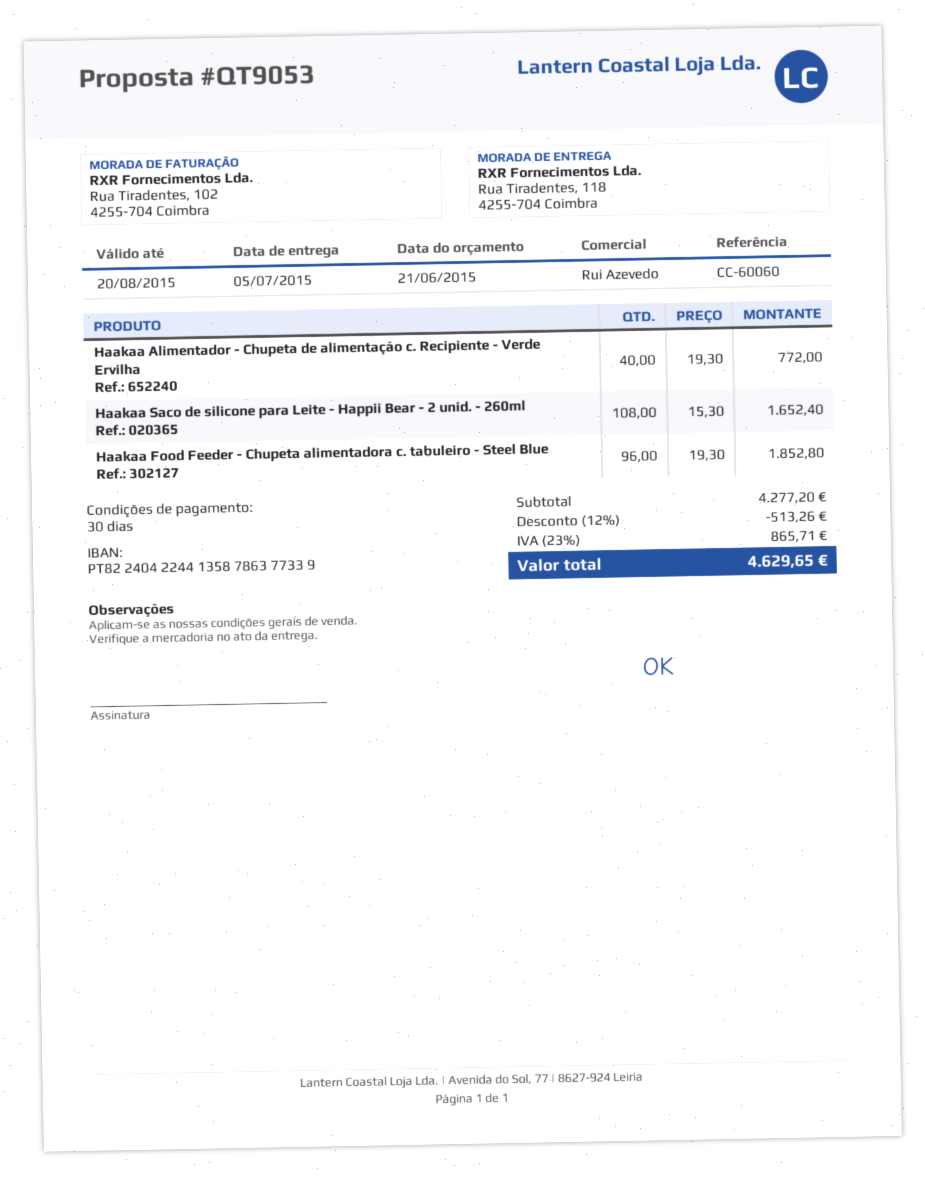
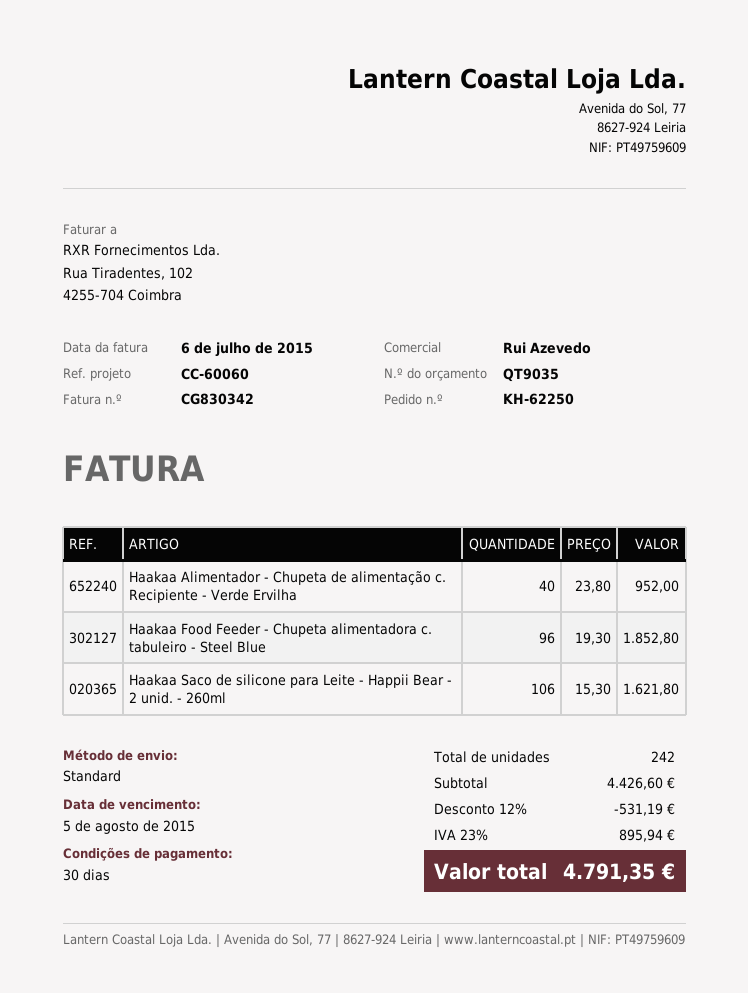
quote number: QT9053 -> QT9035
Haakaa Alimentador - Chupeta de alimentação c. Recipiente - Verde Ervilha: 40 x 19.30 = 772.00 -> 40 x 23.80 = 952.00
Haakaa Saco de silicone para Leite - Happii Bear - 2 unid. - 260ml: 108 x 15.30 = 1652.40 -> 106 x 15.30 = 1621.80
subtotal: 4277.20 -> 4426.60
discount: 12% = 513.26 -> 12% = 531.19
tax: 23% = 865.71 -> 23% = 895.94
total: 4629.65 -> 4791.35

